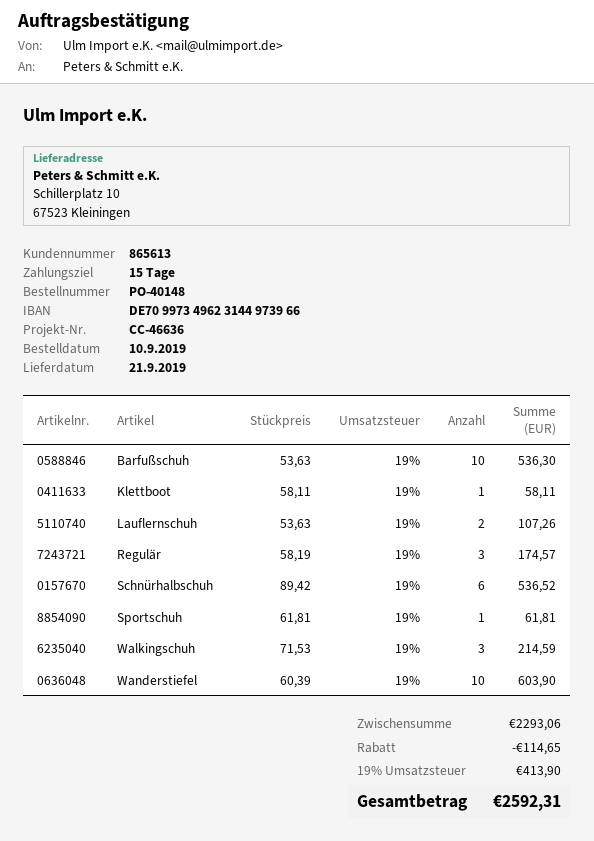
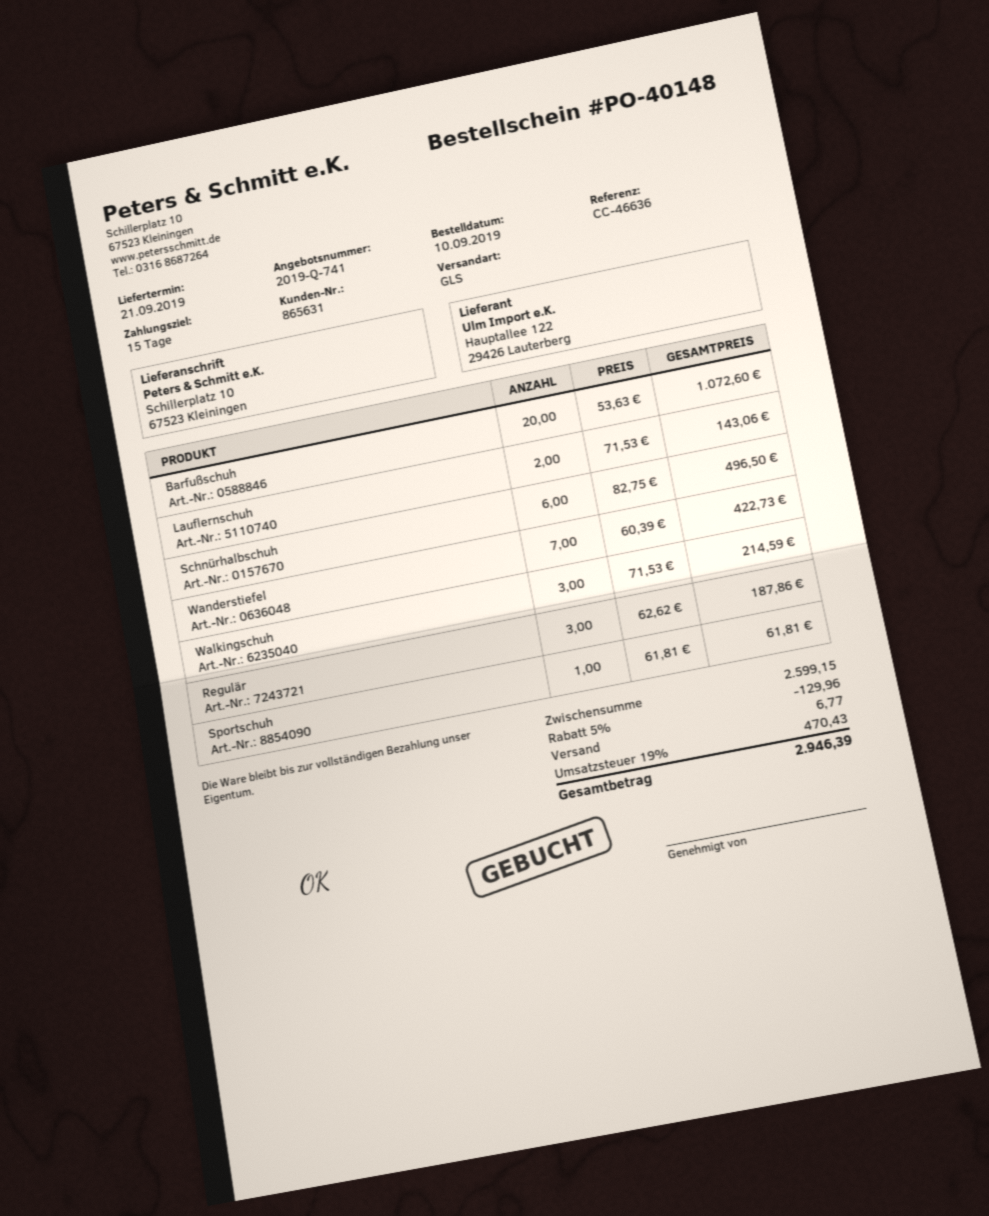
customer number: 865613 -> 865631
Barfußschuh: 10 x 53.63 = 536.30 -> 20 x 53.63 = 1072.60
Klettboot: 1 x 58.11 = 58.11 -> none
Lauflernschuh: 2 x 53.63 = 107.26 -> 2 x 71.53 = 143.06
Regulär: 3 x 58.19 = 174.57 -> 3 x 62.62 = 187.86
Schnürhalbschuh: 6 x 89.42 = 536.52 -> 6 x 82.75 = 496.50
Wanderstiefel: 10 x 60.39 = 603.90 -> 7 x 60.39 = 422.73
subtotal: 2293.06 -> 2599.15
discount: 114.65 -> 129.96
shipping: none -> 6.77
tax: 19% = 413.90 -> 19% = 470.43
total: 2592.31 -> 2946.39

